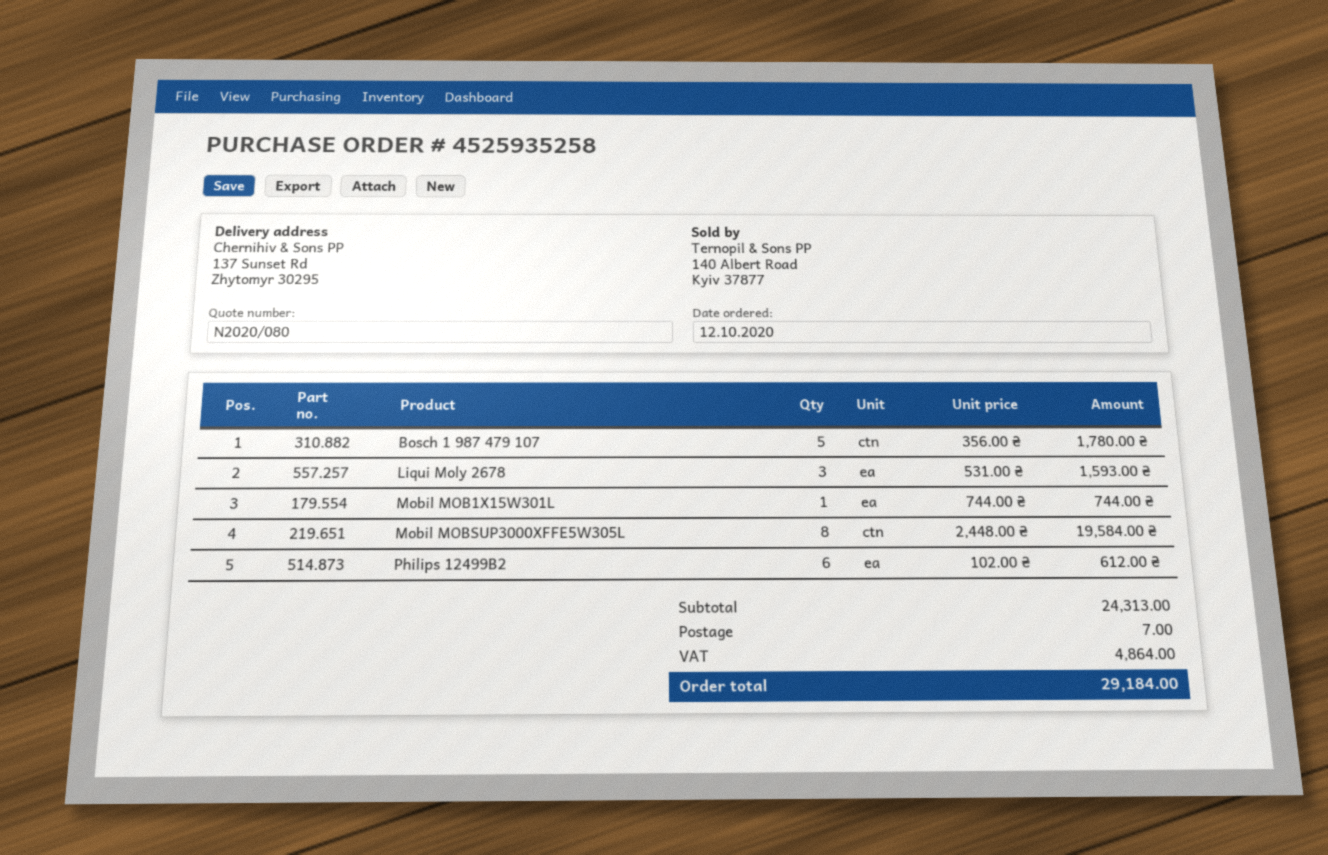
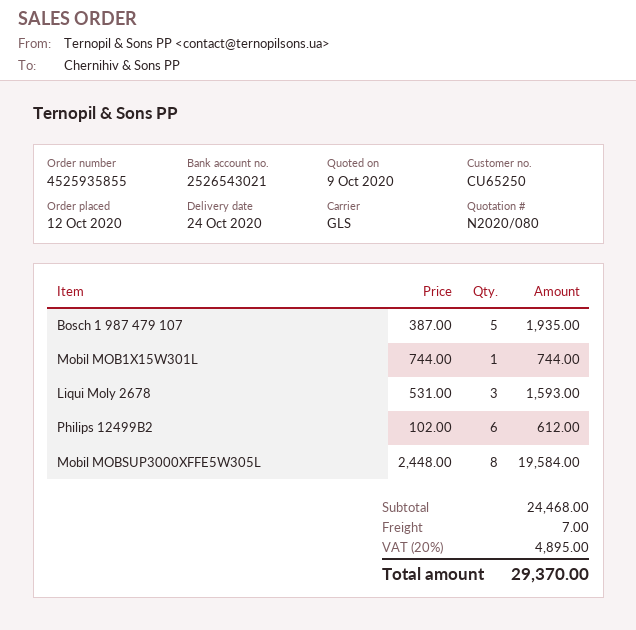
order number: 4525935258 -> 4525935855
Bosch 1 987 479 107: 5 x 356.00 = 1780.00 -> 5 x 387.00 = 1935.00
subtotal: 24313.00 -> 24468.00
tax: 4864.00 -> 4895.00
total: 29184.00 -> 29370.00

